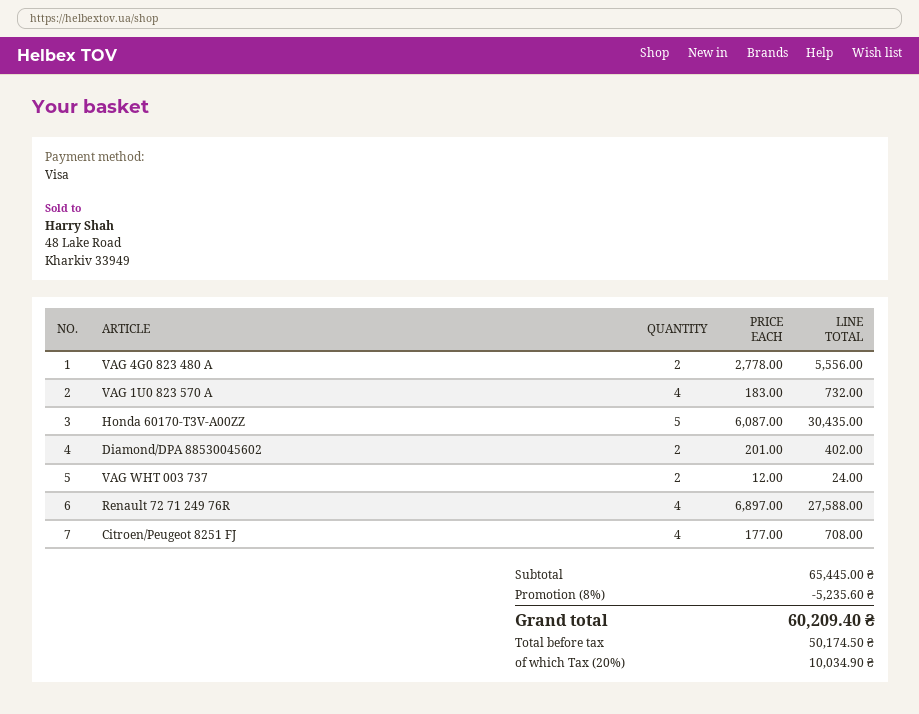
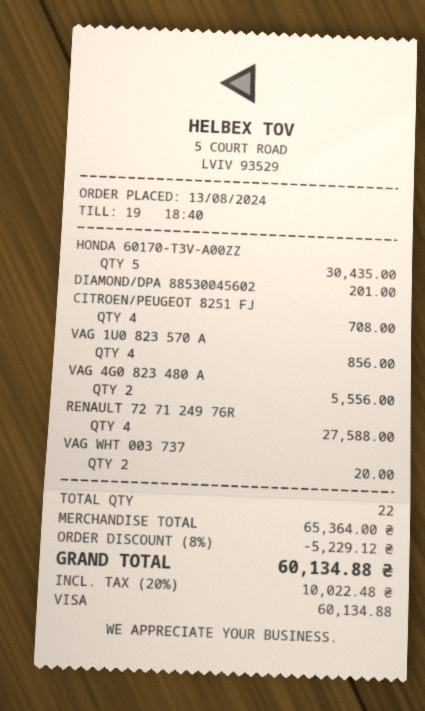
VAG 1U0 823 570 A: 4 for 732.00 -> 4 for 856.00
Diamond/DPA 88530045602: 2 for 402.00 -> 1 for 201.00
VAG WHT 003 737: 2 for 24.00 -> 2 for 20.00
subtotal: 65445.00 -> 65364.00
discount: 8% = 5235.60 -> 8% = 5229.12
tax: 20% = 10034.90 -> 20% = 10022.48
total: 60209.40 -> 60134.88

